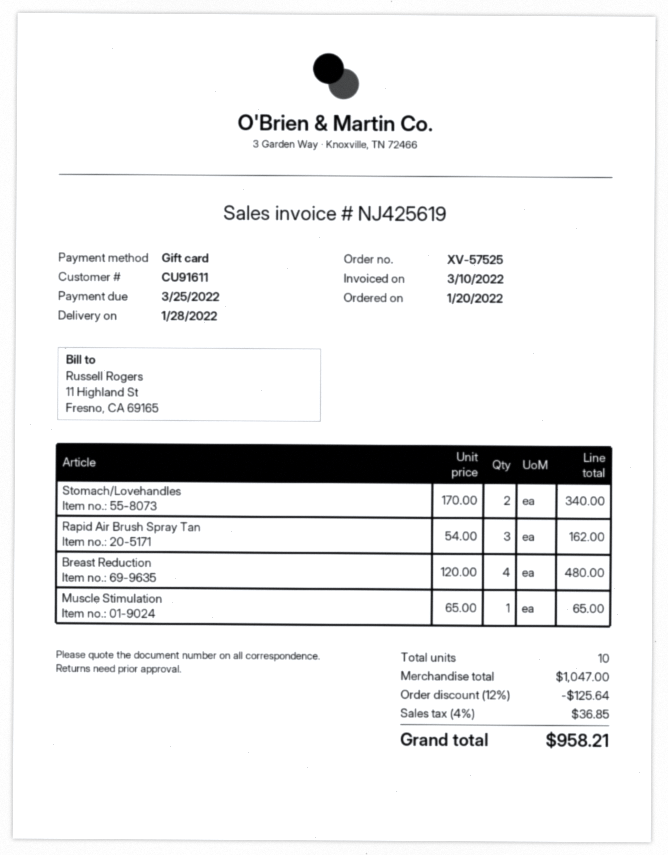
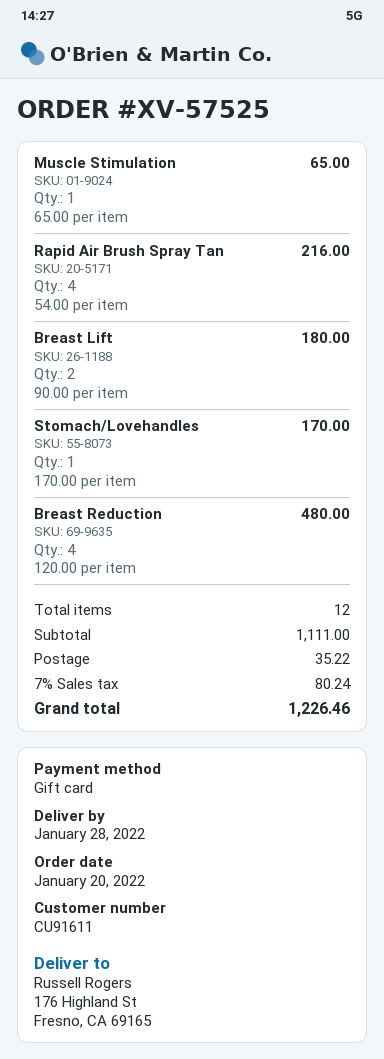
Stomach/Lovehandles: 2 x 170.00 = 340.00 -> 1 x 170.00 = 170.00
Rapid Air Brush Spray Tan: 3 x 54.00 = 162.00 -> 4 x 54.00 = 216.00
Breast Lift: none -> 2 x 90.00 = 180.00
total quantity: 10 -> 12
subtotal: 1047.00 -> 1111.00
discount: 12% = 125.64 -> none
shipping: none -> 35.22
tax: 4% = 36.85 -> 7% = 80.24
total: 958.21 -> 1226.46

